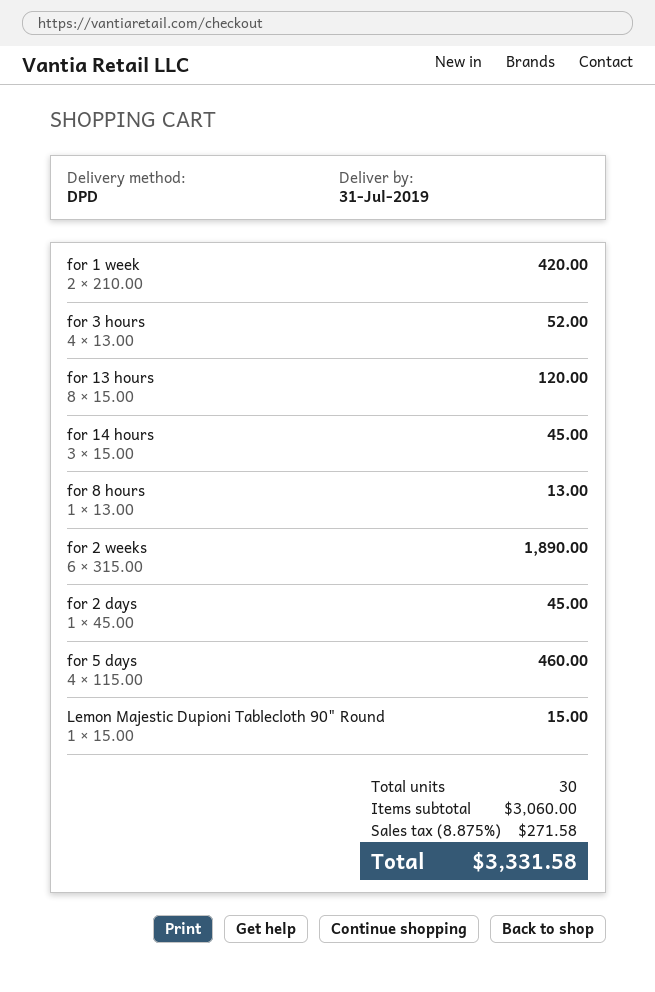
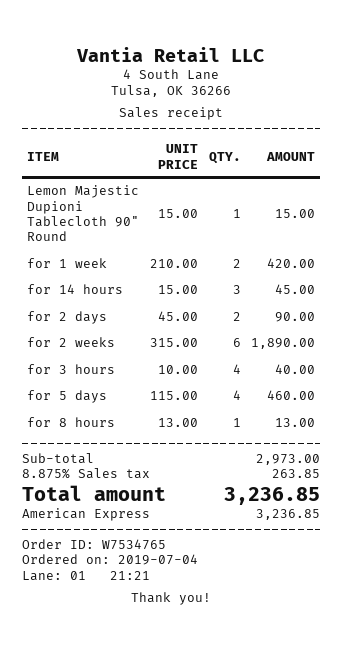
for 3 hours: 4 x 13.00 = 52.00 -> 4 x 10.00 = 40.00
for 13 hours: 8 x 15.00 = 120.00 -> none
for 2 days: 1 x 45.00 = 45.00 -> 2 x 45.00 = 90.00
subtotal: 3060.00 -> 2973.00
tax: 8.875% = 271.58 -> 8.875% = 263.85
total: 3331.58 -> 3236.85

